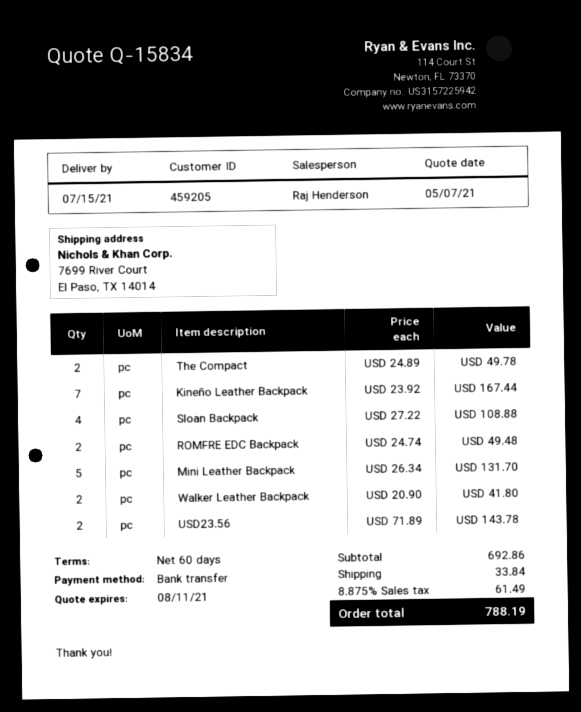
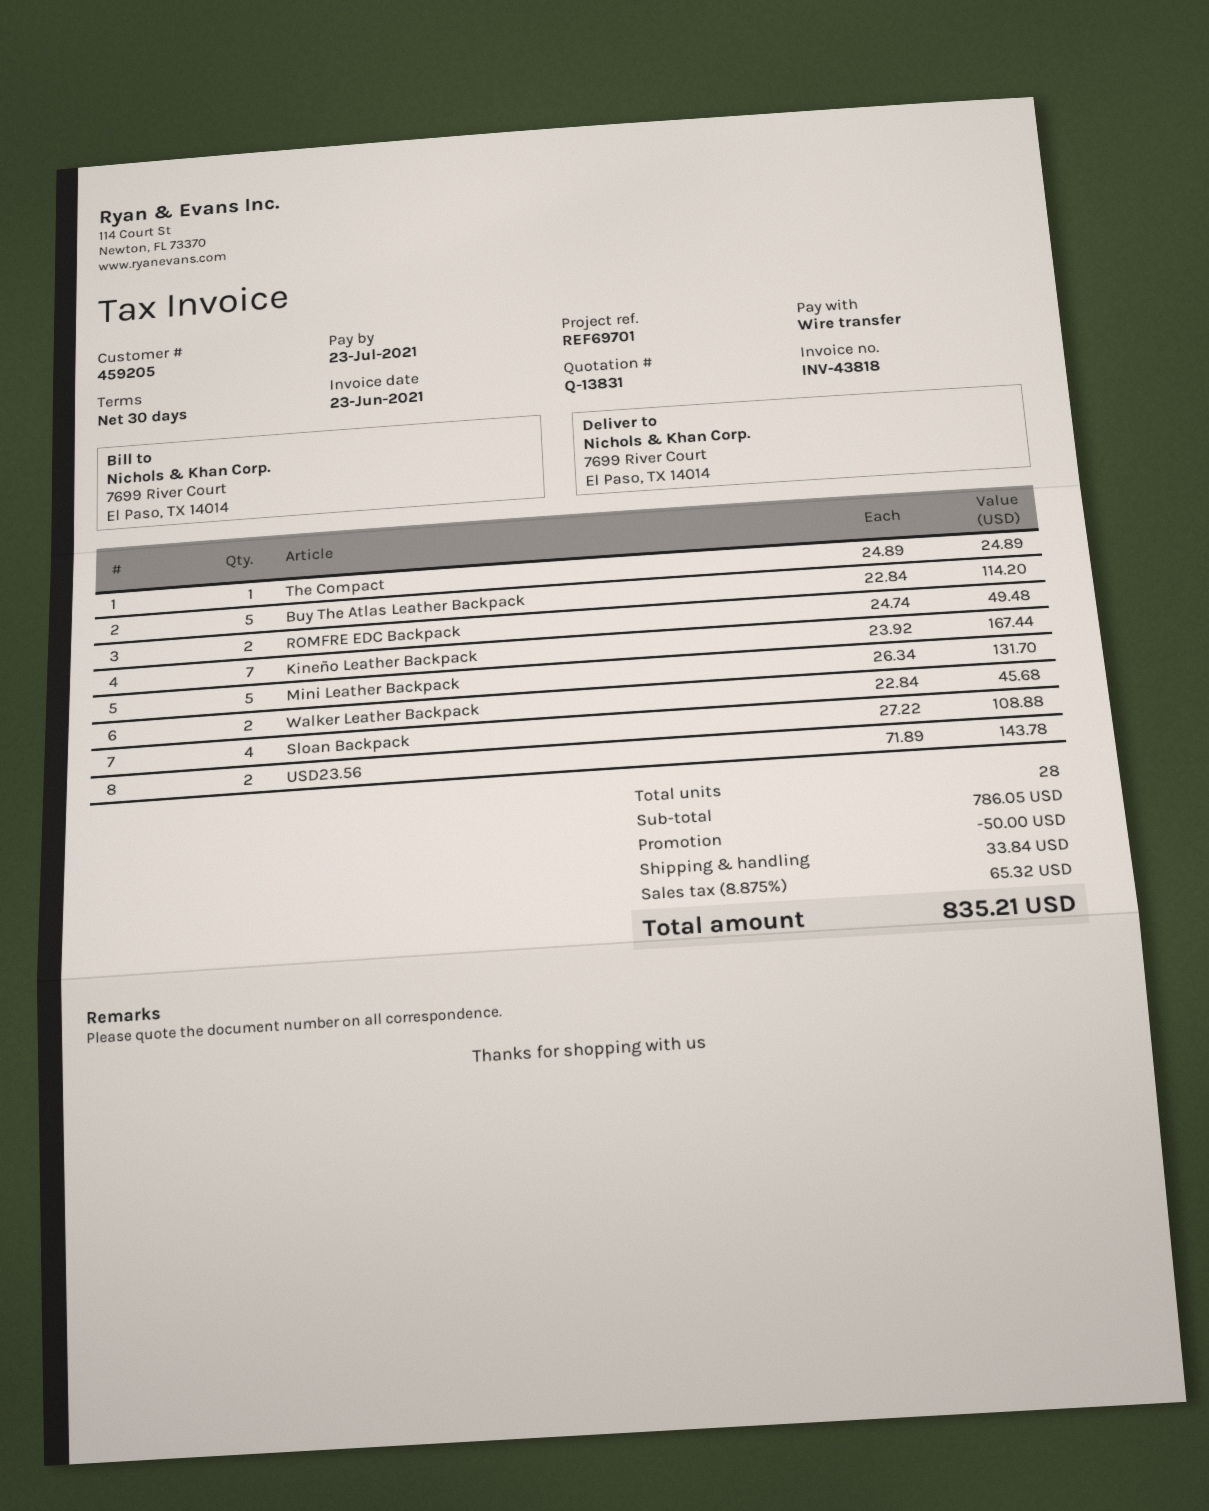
quote number: Q-15834 -> Q-13831
payment terms: 60 days -> 30 days
The Compact: 2 x 24.89 = 49.78 -> 1 x 24.89 = 24.89
Walker Leather Backpack: 2 x 20.90 = 41.80 -> 2 x 22.84 = 45.68
Buy The Atlas Leather Backpack: none -> 5 x 22.84 = 114.20
subtotal: 692.86 -> 786.05
discount: none -> 50.00
tax: 8.875% = 61.49 -> 8.875% = 65.32
total: 788.19 -> 835.21

